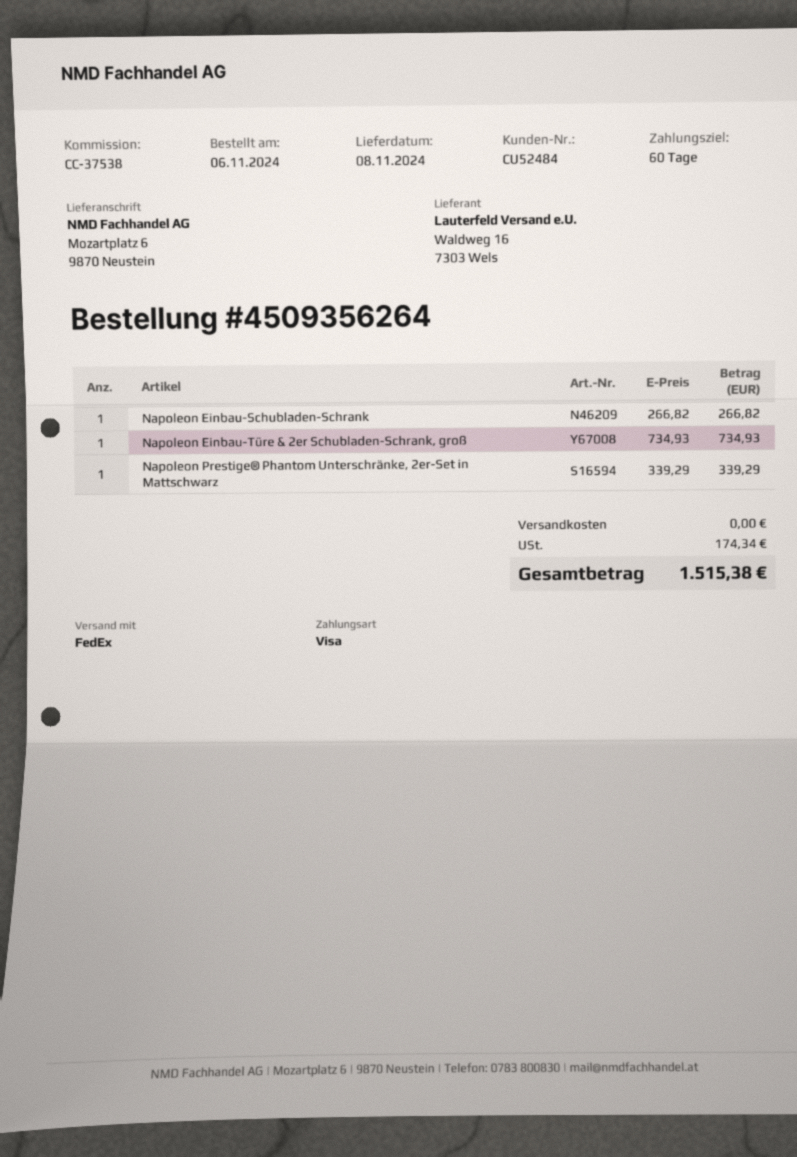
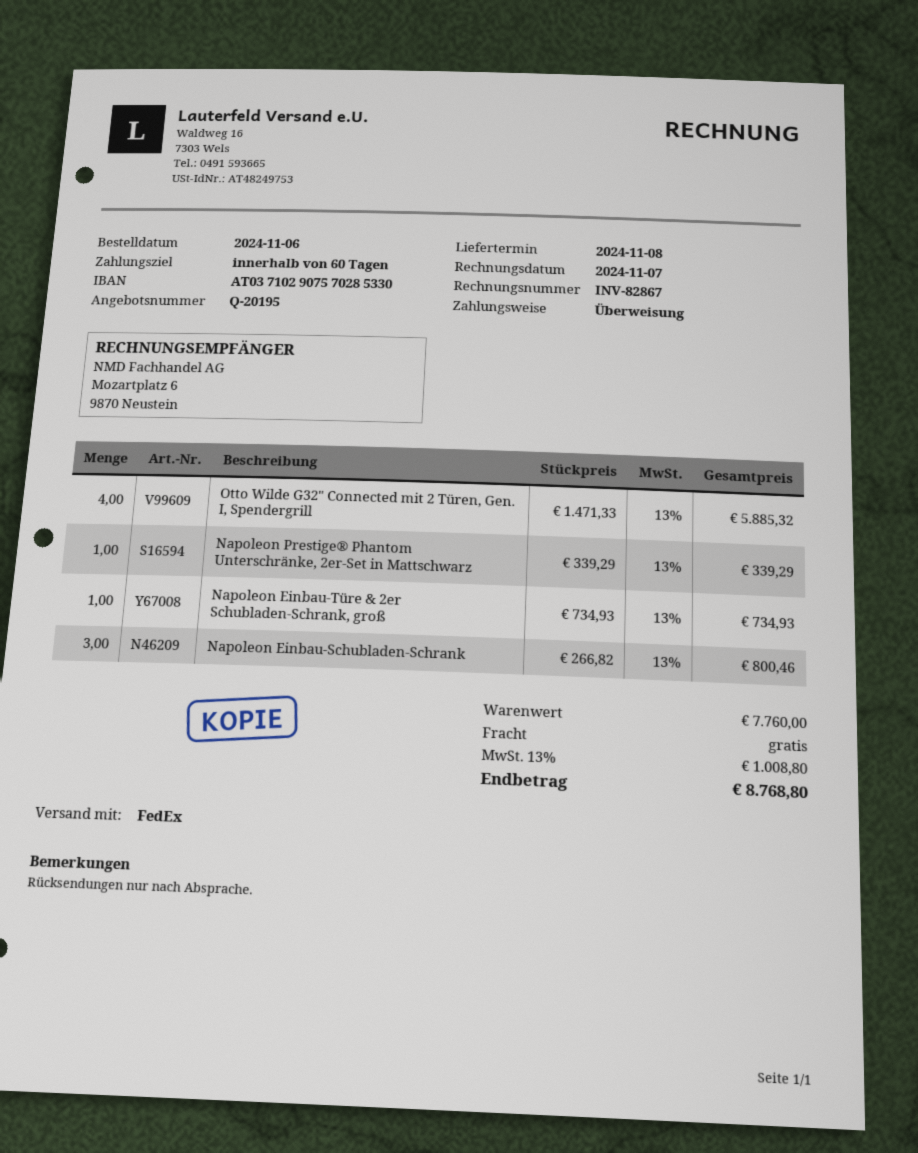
payment method: Visa -> bank transfer
Napoleon Einbau-Schubladen-Schrank: 1 x 266.82 = 266.82 -> 3 x 266.82 = 800.46
Otto Wilde G32" Connected mit 2 Türen, Gen. I, Spendergrill: none -> 4 x 1471.33 = 5885.32
tax: 174.34 -> 1008.80
total: 1515.38 -> 8768.80

